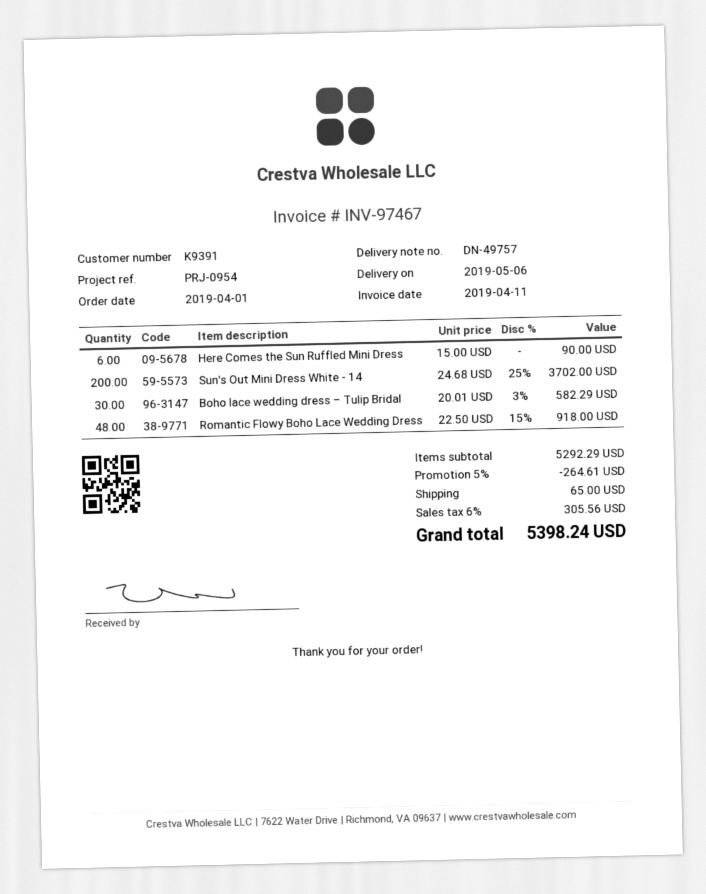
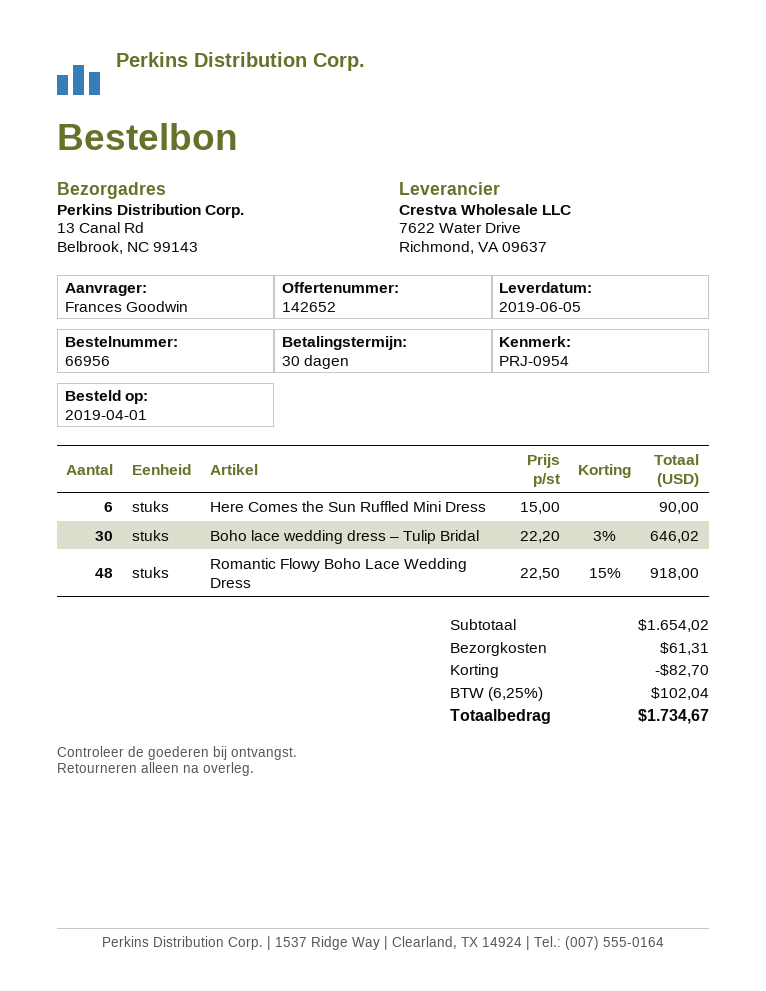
delivery date: 2019-05-06 -> 2019-06-05
Sun's Out Mini Dress White - 14: 200 x 24.68 - 25% = 3702.00 -> none
Boho lace wedding dress – Tulip Bridal: 30 x 20.01 - 3% = 582.29 -> 30 x 22.20 - 3% = 646.02
subtotal: 5292.29 -> 1654.02
discount: 264.61 -> 82.70
shipping: 65.00 -> 61.31
tax: 6% = 305.56 -> 6.25% = 102.04
total: 5398.24 -> 1734.67

